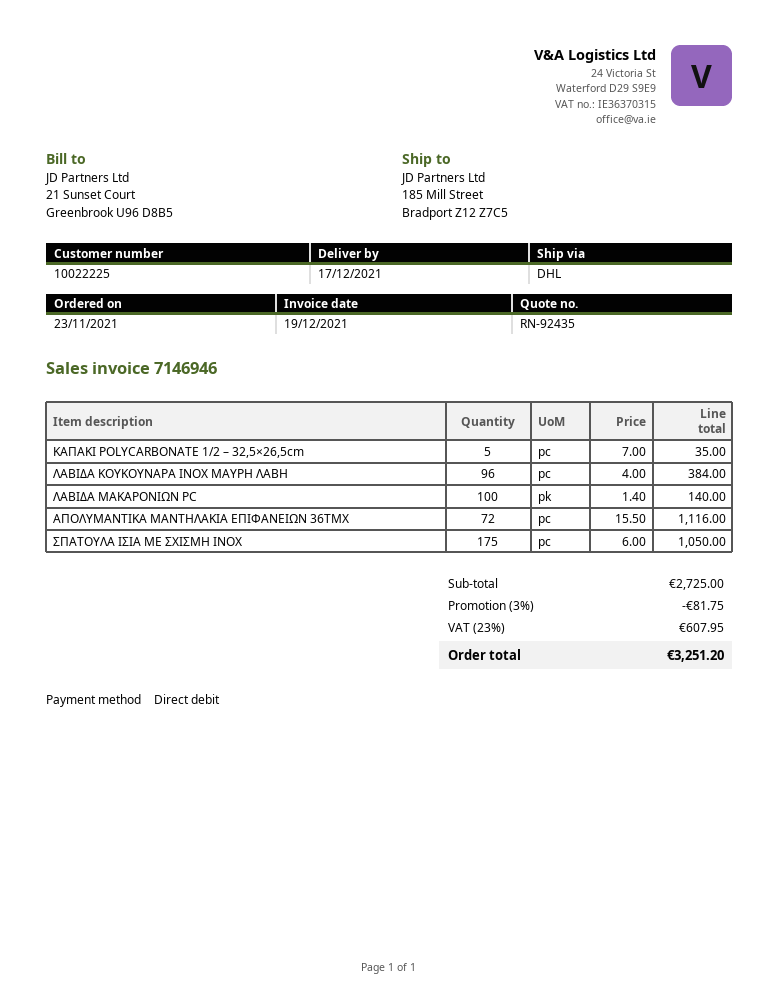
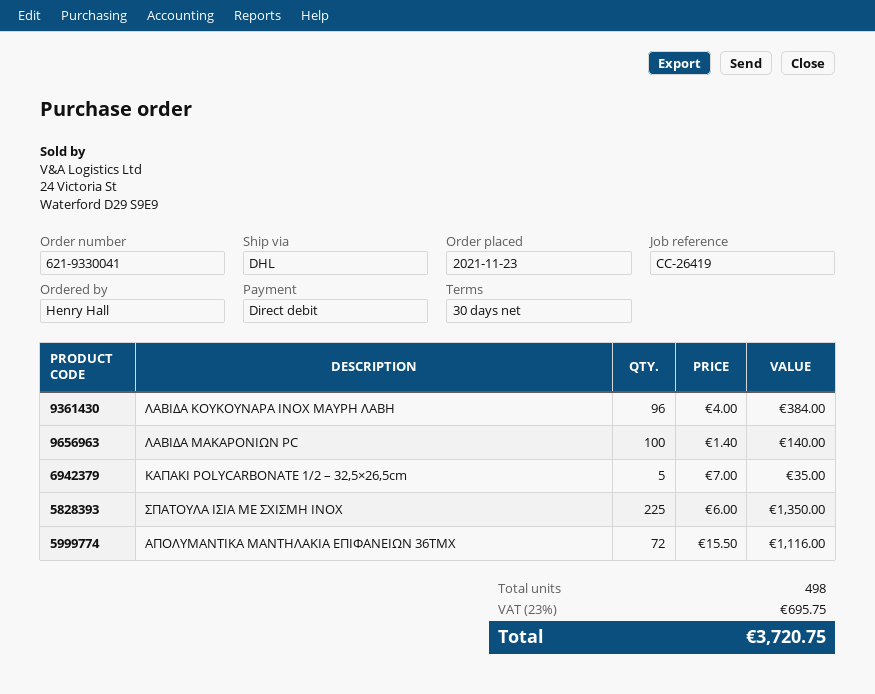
ΣΠΑΤΟΥΛΑ ΙΣΙΑ ΜΕ ΣΧΙΣΜΗ ΙΝΟΧ: 175 x 6.00 = 1050.00 -> 225 x 6.00 = 1350.00
discount: 3% = 81.75 -> none
tax: 23% = 607.95 -> 23% = 695.75
total: 3251.20 -> 3720.75

